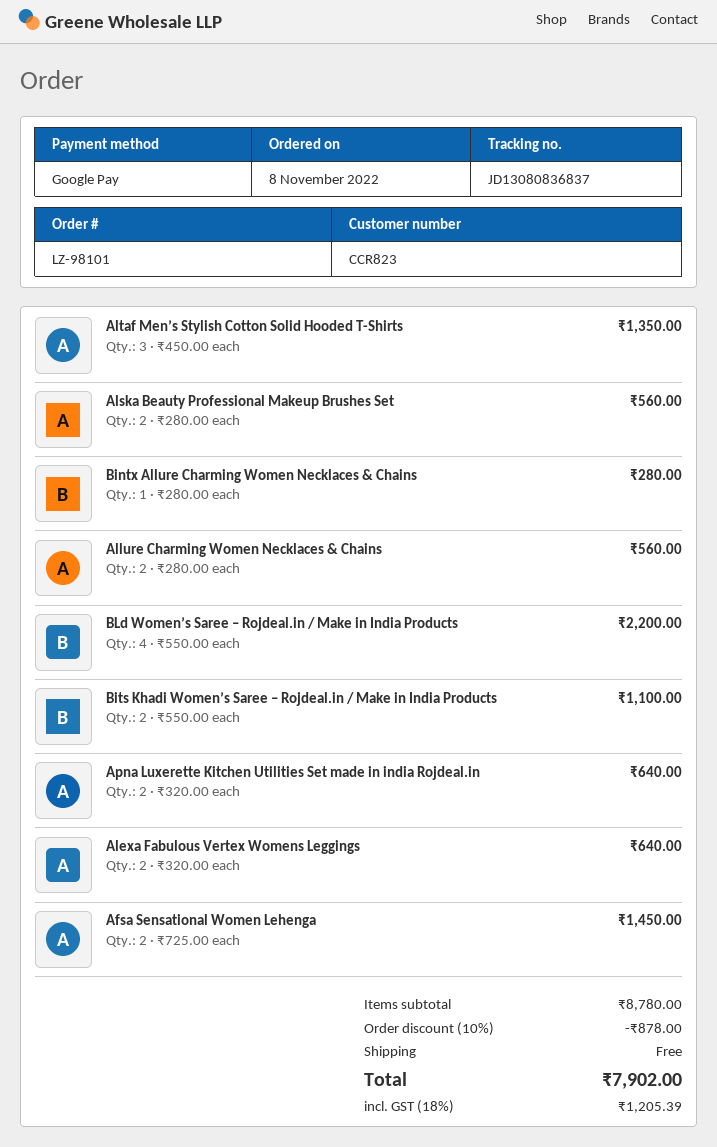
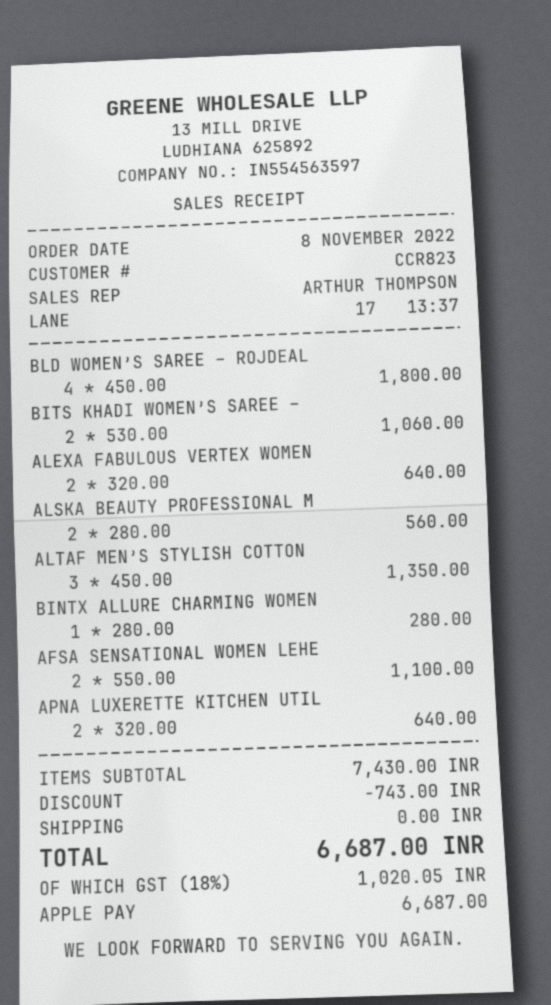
payment method: Google Pay -> Apple Pay
Allure Charming Women Necklaces & Chains: 2 x 280.00 = 560.00 -> none
BLd Women’s Saree – Rojdeal.in / Make in India Products: 4 x 550.00 = 2200.00 -> 4 x 450.00 = 1800.00
Bits Khadi Women’s Saree – Rojdeal.in / Make in India Products: 2 x 550.00 = 1100.00 -> 2 x 530.00 = 1060.00
Afsa Sensational Women Lehenga: 2 x 725.00 = 1450.00 -> 2 x 550.00 = 1100.00
subtotal: 8780.00 -> 7430.00
discount: 878.00 -> 743.00
tax: 18% = 1205.39 -> 18% = 1020.05
total: 7902.00 -> 6687.00

